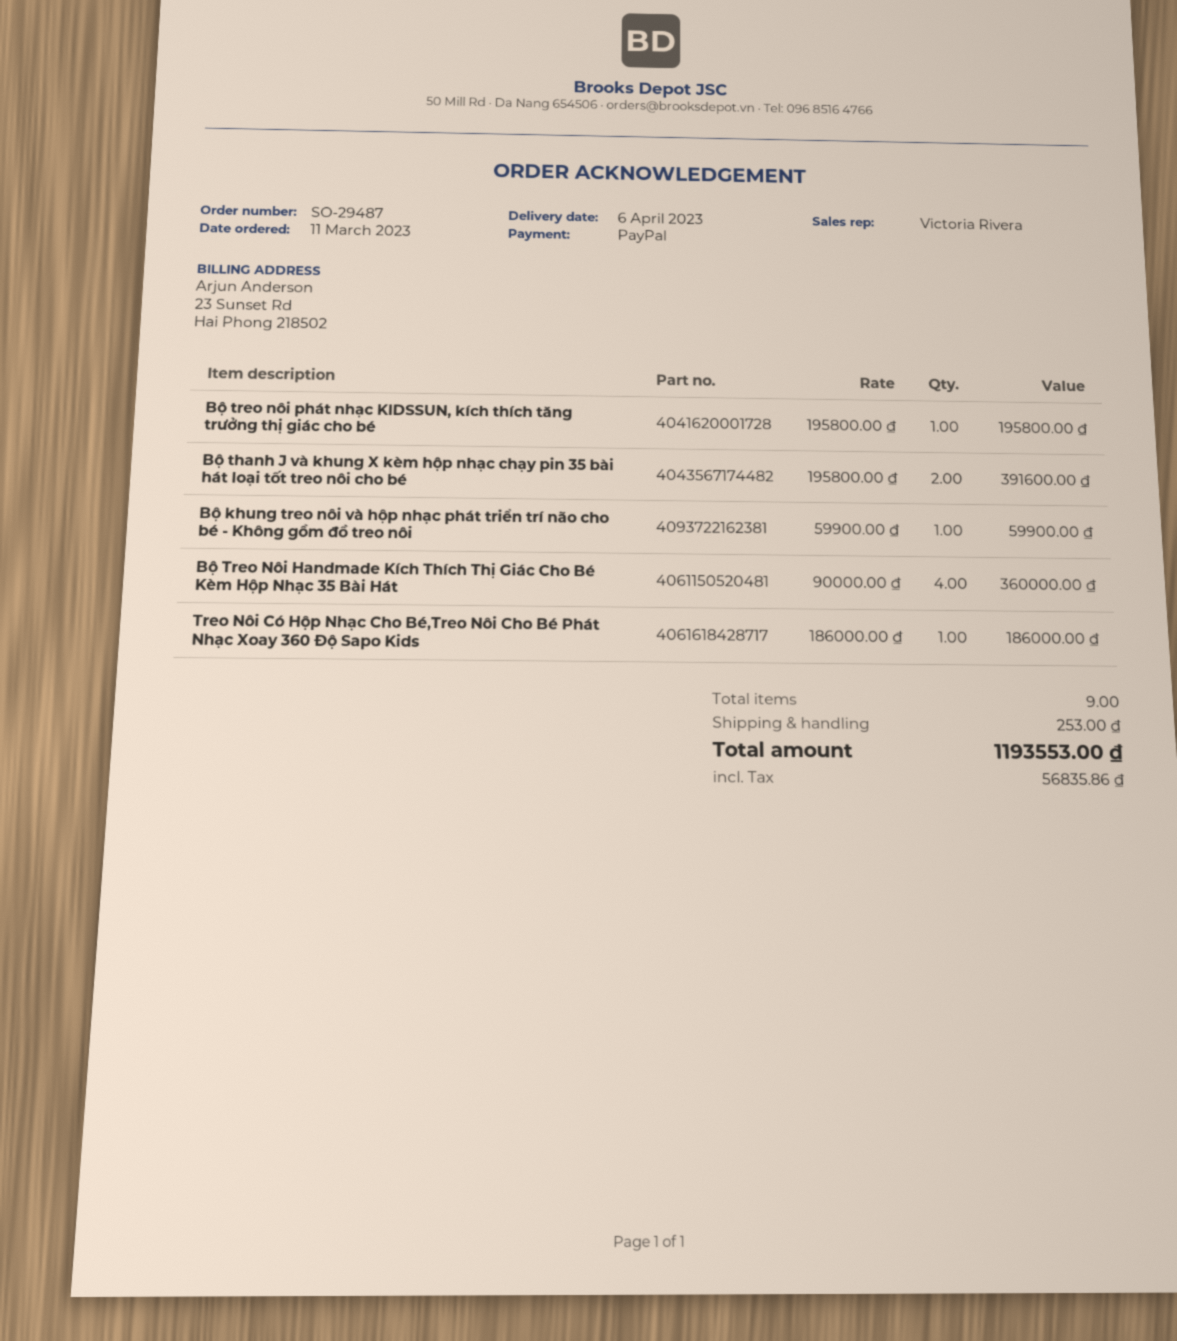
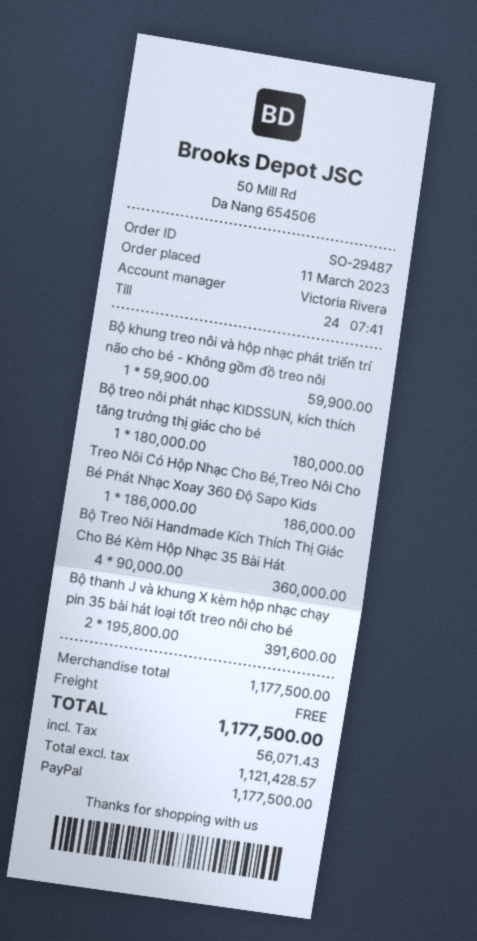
Bộ treo nôi phát nhạc KIDSSUN, kích thích tăng trưởng thị giác cho bé: 1 x 195800.00 = 195800.00 -> 1 x 180000.00 = 180000.00
shipping: 253.00 -> 0.00
tax: 56835.86 -> 56071.43
total: 1193553.00 -> 1177500.00

